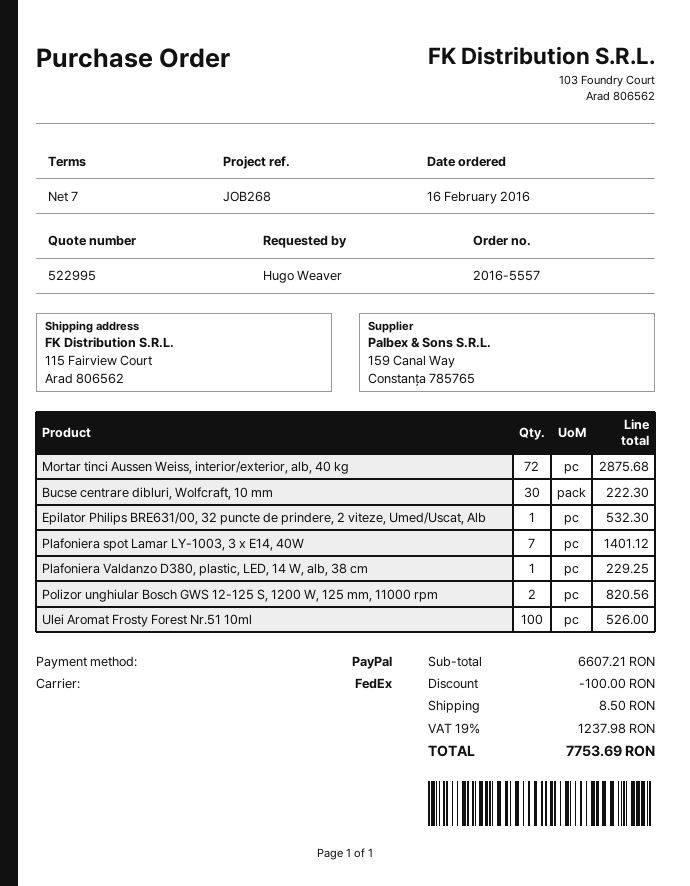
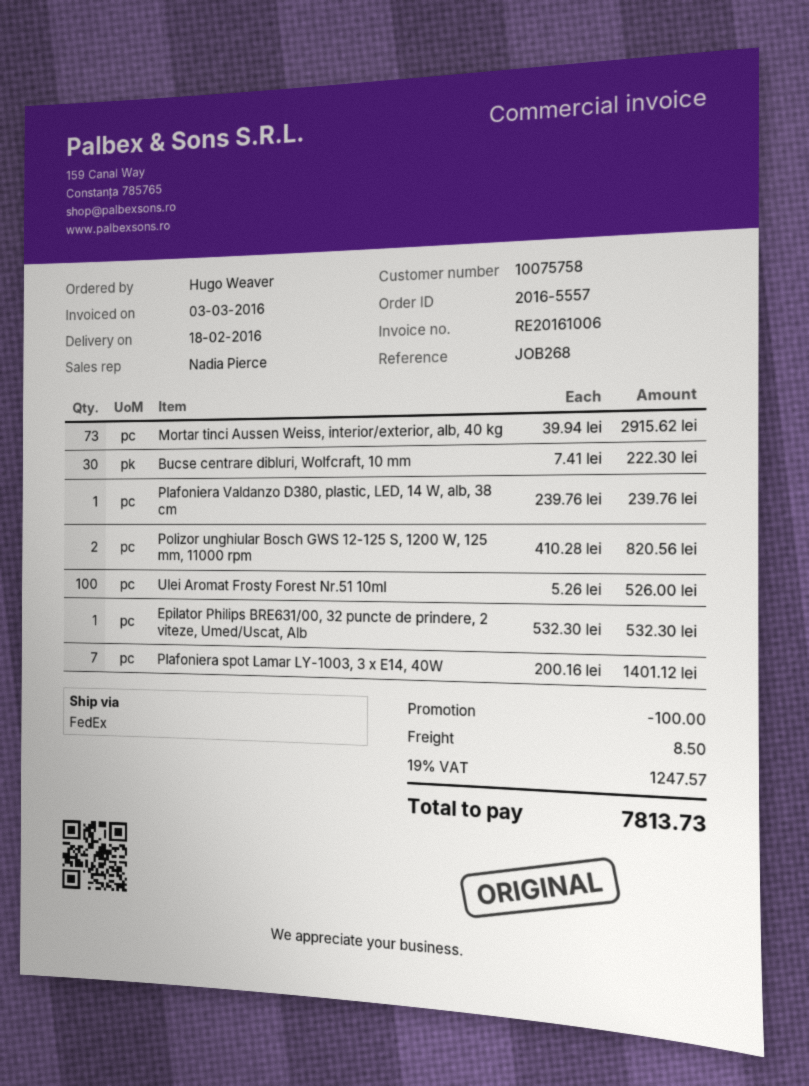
Mortar tinci Aussen Weiss, interior/exterior, alb, 40 kg: 72 for 2875.68 -> 73 for 2915.62
Plafoniera Valdanzo D380, plastic, LED, 14 W, alb, 38 cm: 1 for 229.25 -> 1 for 239.76
tax: 19% = 1237.98 -> 19% = 1247.57
total: 7753.69 -> 7813.73

